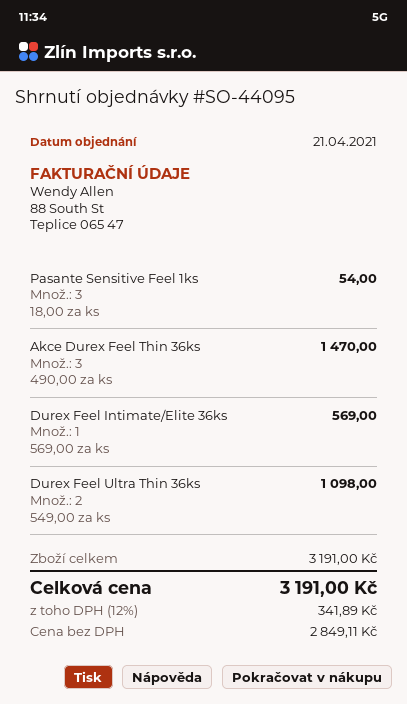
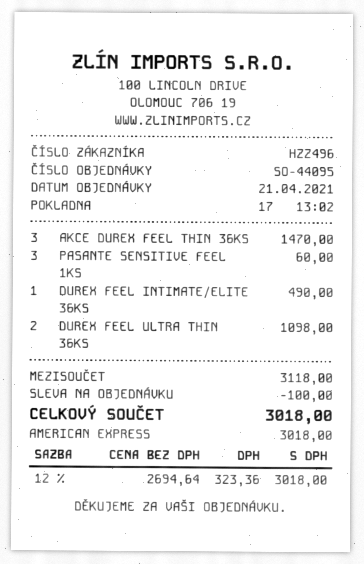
Pasante Sensitive Feel 1ks: 3 for 54.00 -> 3 for 60.00
Durex Feel Intimate/Elite 36ks: 1 for 569.00 -> 1 for 490.00
subtotal: 3191.00 -> 3118.00
discount: none -> 100.00
net: 2849.11 -> 2694.64
tax: 12% = 341.89 -> 12% = 323.36
total: 3191.00 -> 3018.00

